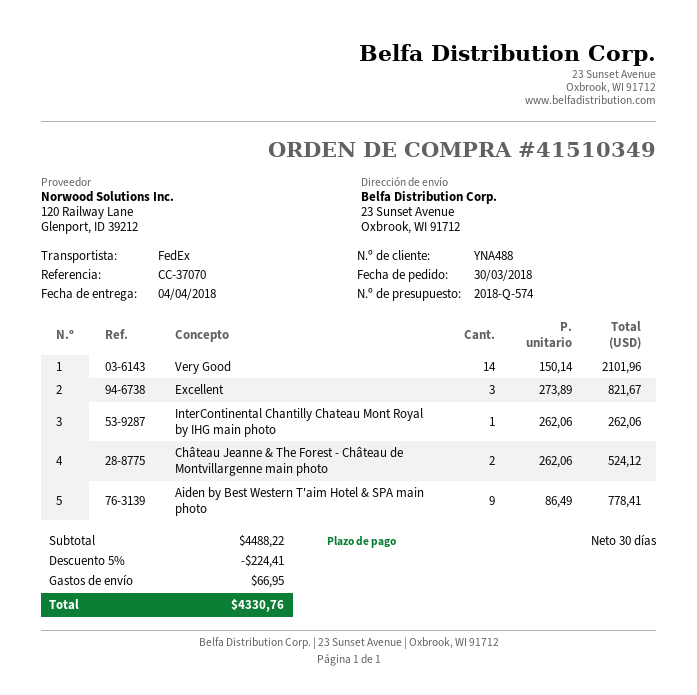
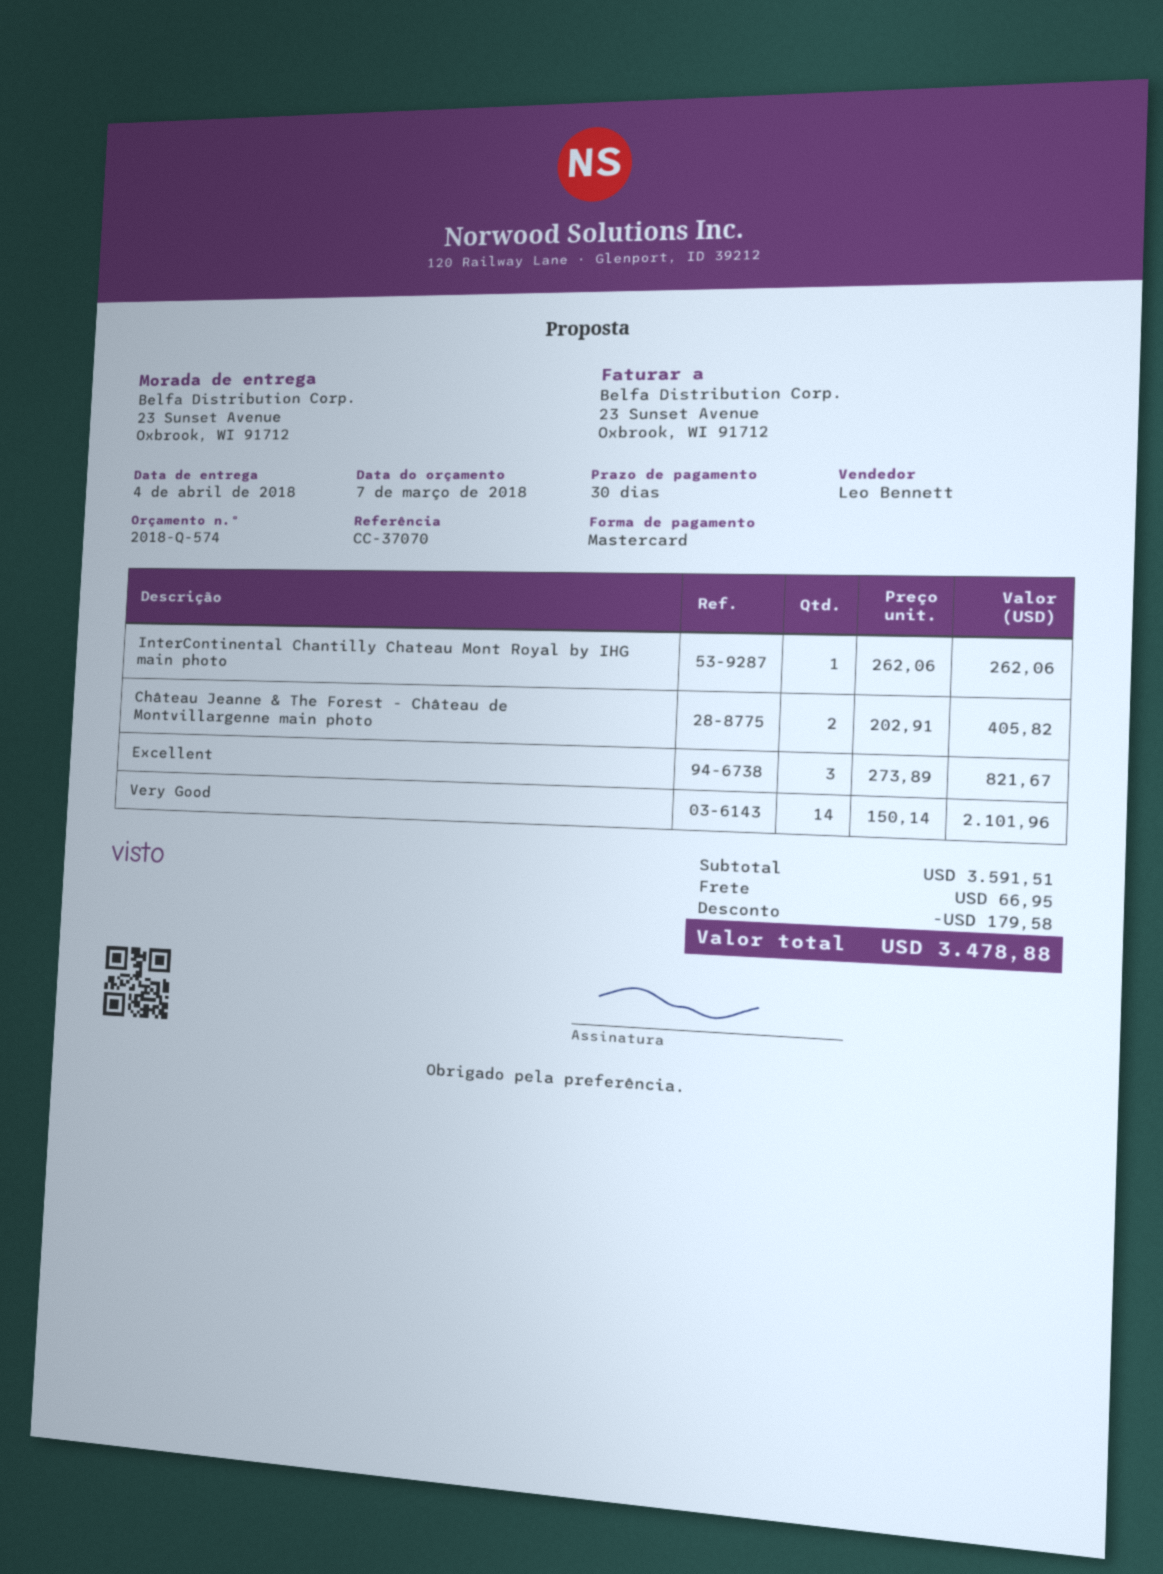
Château Jeanne & The Forest - Château de Montvillargenne main photo: 2 x 262.06 = 524.12 -> 2 x 202.91 = 405.82
Aiden by Best Western T'aim Hotel & SPA main photo: 9 x 86.49 = 778.41 -> none
subtotal: 4488.22 -> 3591.51
discount: 224.41 -> 179.58
total: 4330.76 -> 3478.88

